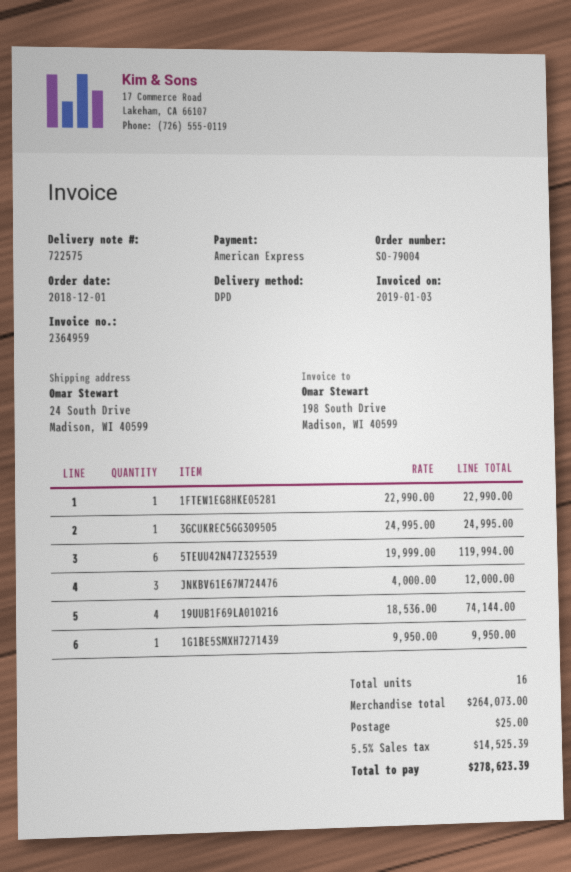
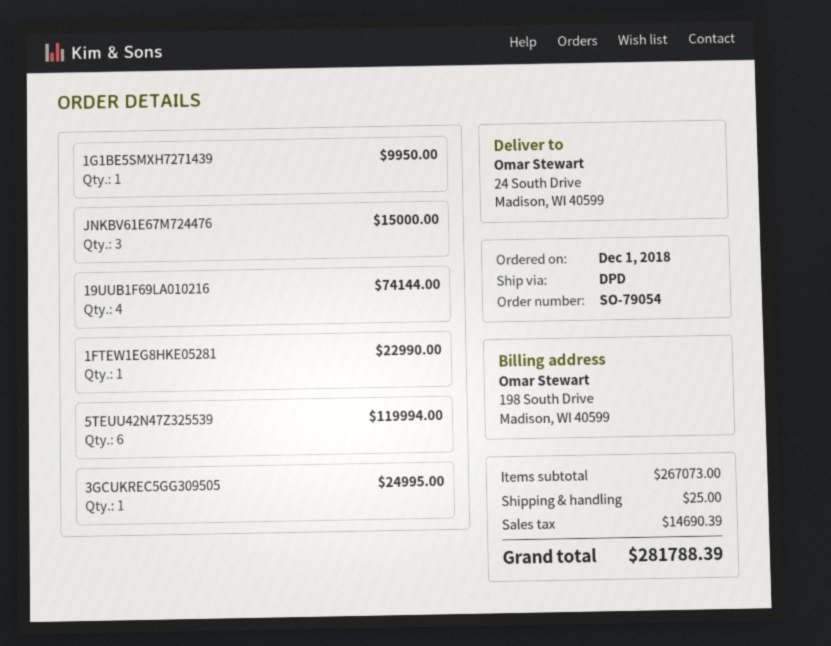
order number: SO-79004 -> SO-79054
JNKBV61E67M724476: 3 for 12000.00 -> 3 for 15000.00
subtotal: 264073.00 -> 267073.00
tax: 14525.39 -> 14690.39
total: 278623.39 -> 281788.39

